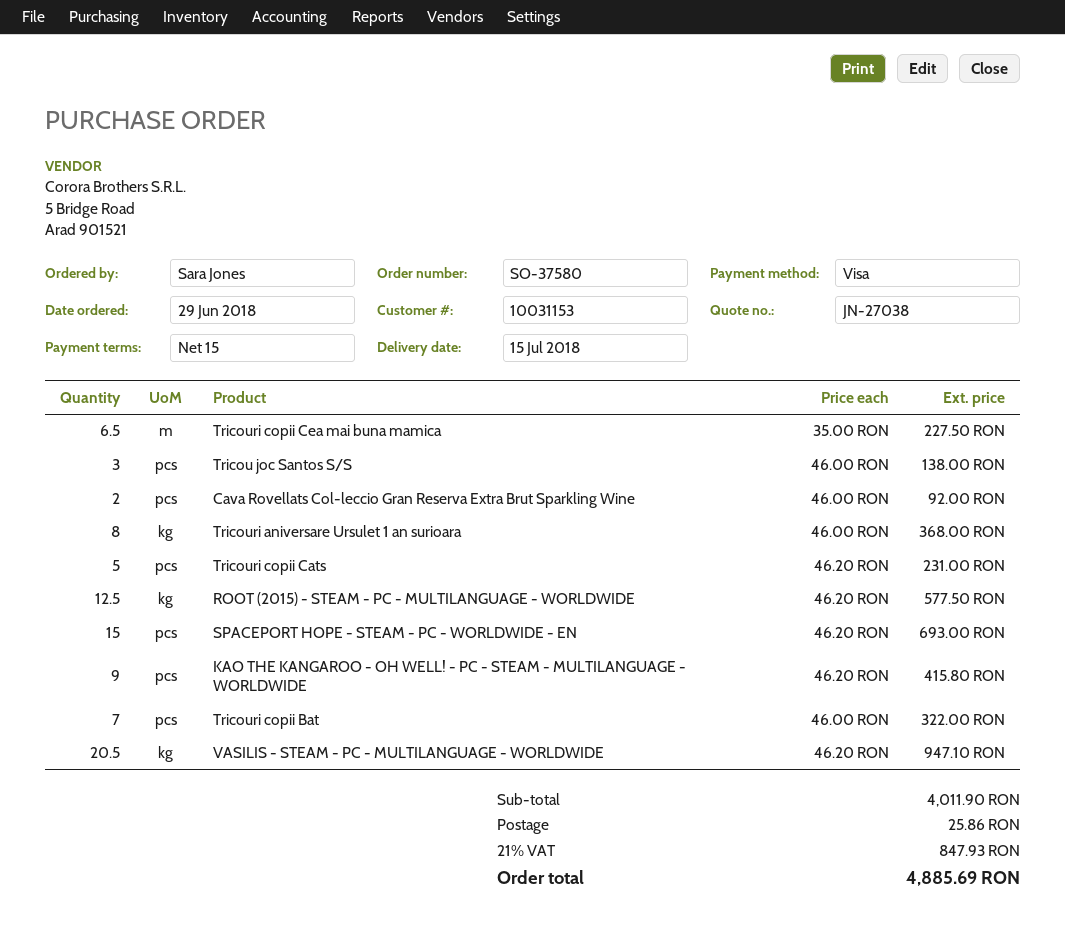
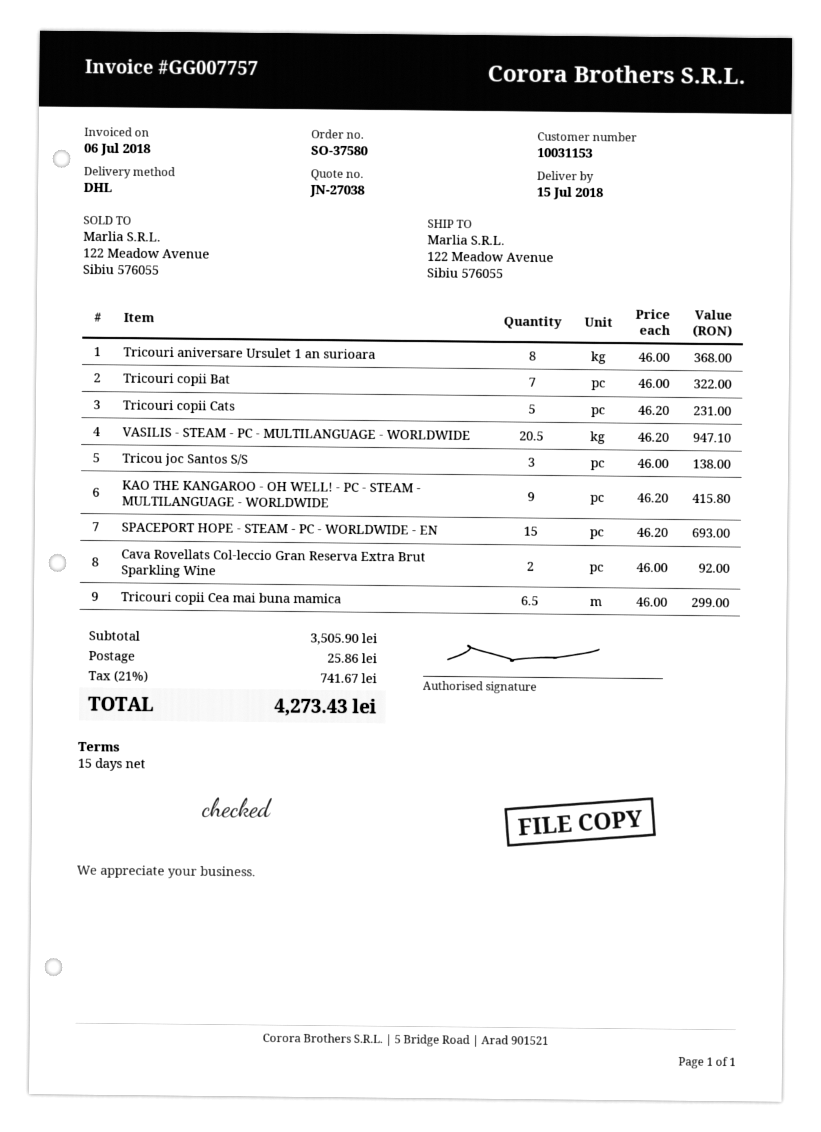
Tricouri copii Cea mai buna mamica: 6.5 x 35.00 = 227.50 -> 6.5 x 46.00 = 299.00
ROOT (2015) - STEAM - PC - MULTILANGUAGE - WORLDWIDE: 12.5 x 46.20 = 577.50 -> none
subtotal: 4011.90 -> 3505.90
tax: 21% = 847.93 -> 21% = 741.67
total: 4885.69 -> 4273.43

